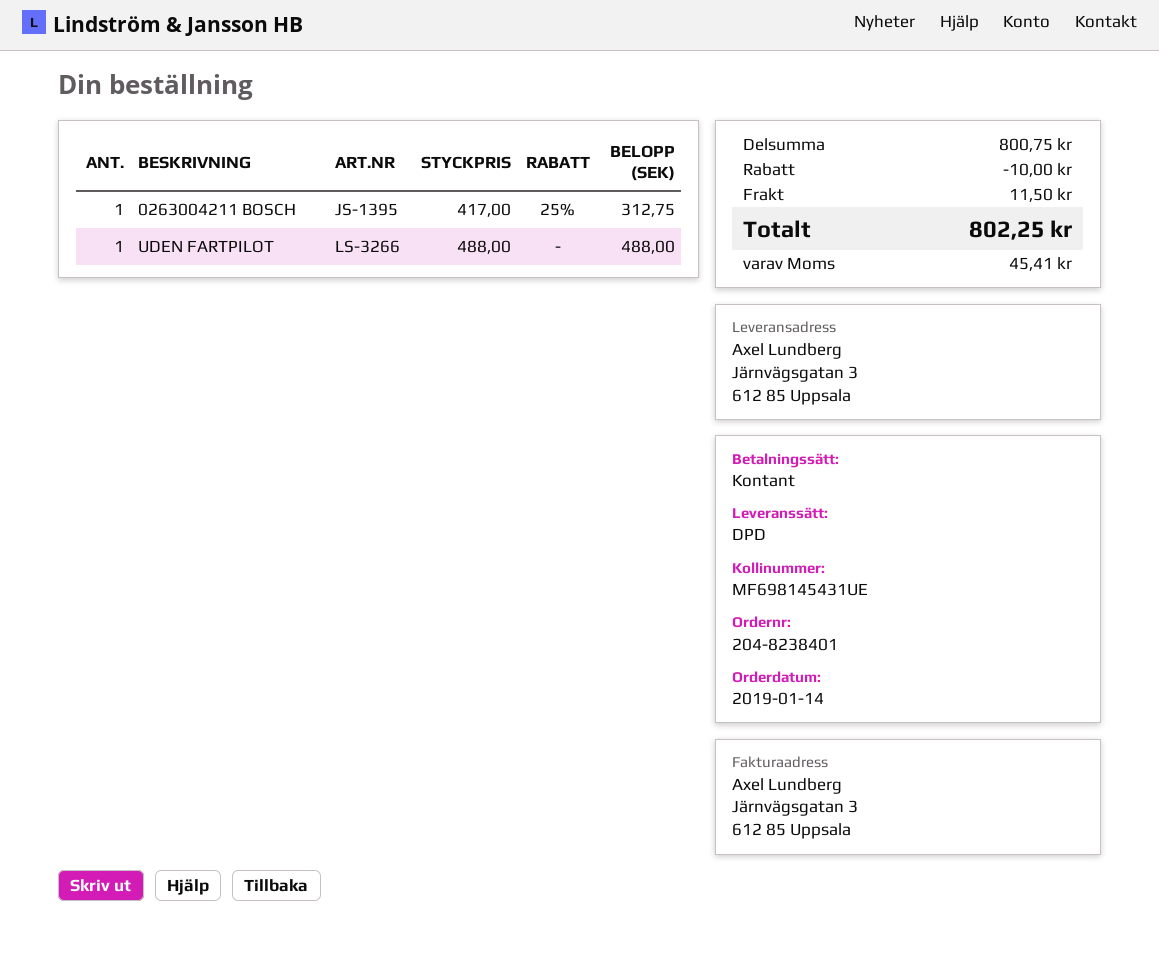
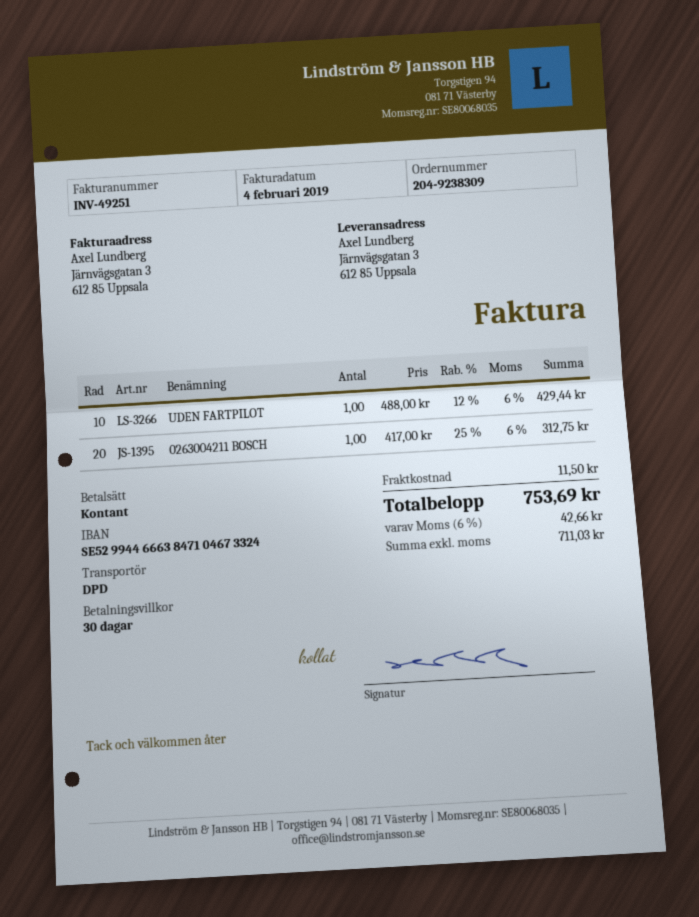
order number: 204-8238401 -> 204-9238309
UDEN FARTPILOT: 1 x 488.00 = 488.00 -> 1 x 488.00 - 12% = 429.44
discount: 10.00 -> none
tax: 45.41 -> 42.66
total: 802.25 -> 753.69

